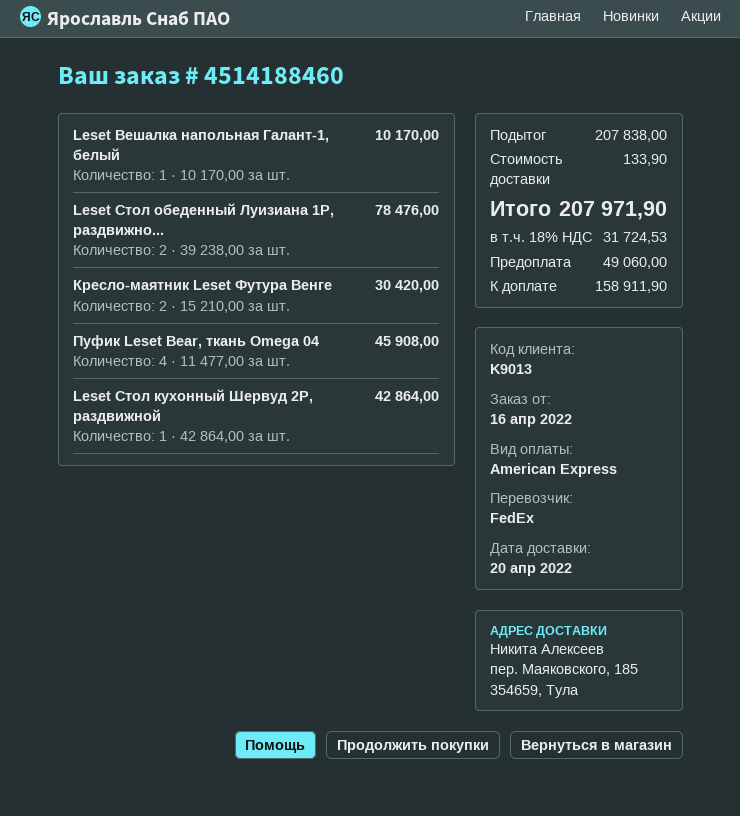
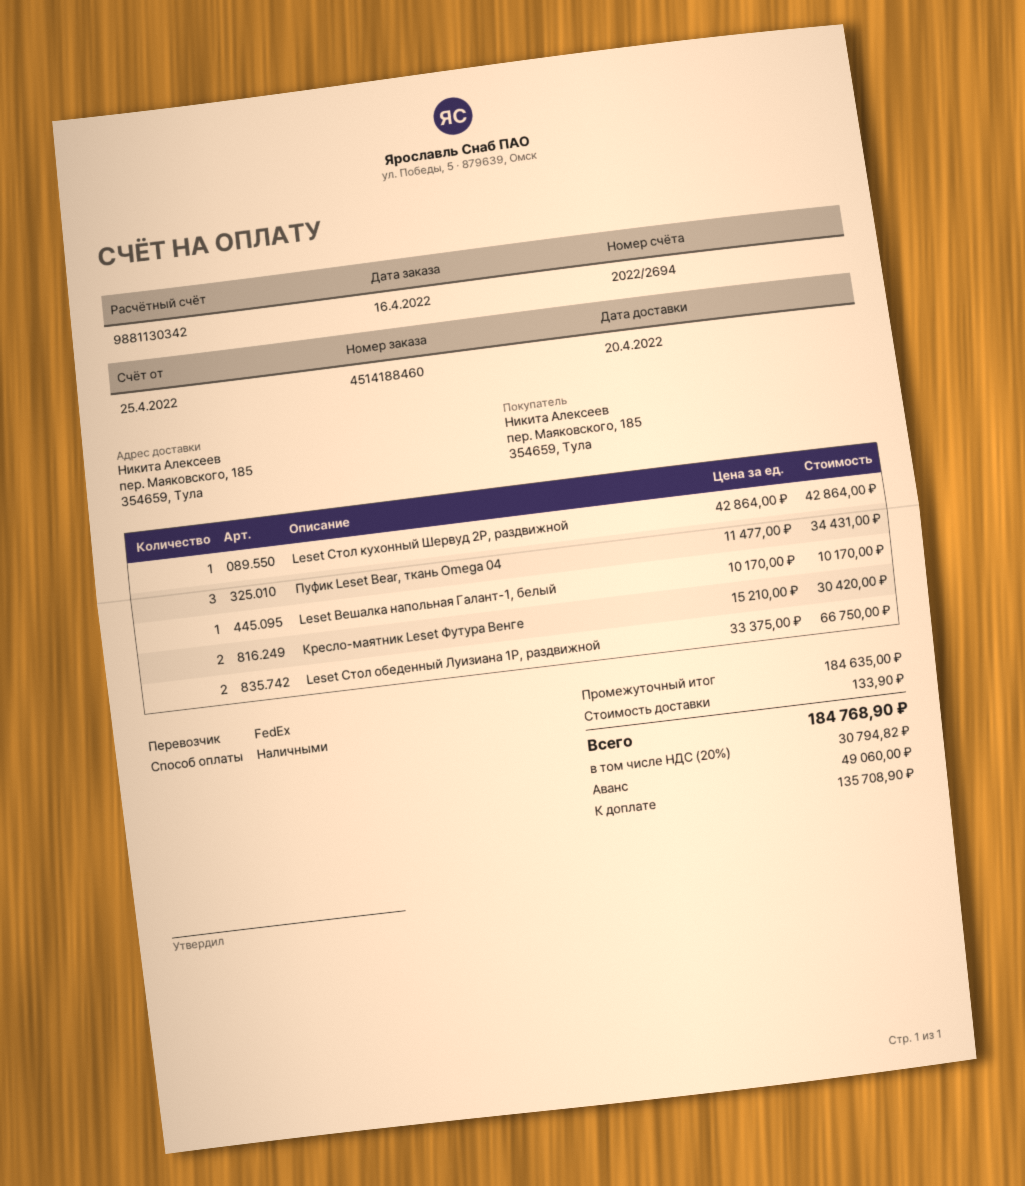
payment method: American Express -> cash
Leset Стол обеденный Луизиана 1Р, раздвижно...: 2 x 39238.00 = 78476.00 -> 2 x 33375.00 = 66750.00
Пуфик Leset Bear, ткань Omega 04: 4 x 11477.00 = 45908.00 -> 3 x 11477.00 = 34431.00
subtotal: 207838.00 -> 184635.00
tax: 18% = 31724.53 -> 20% = 30794.82
total: 207971.90 -> 184768.90
balance: 158911.90 -> 135708.90

